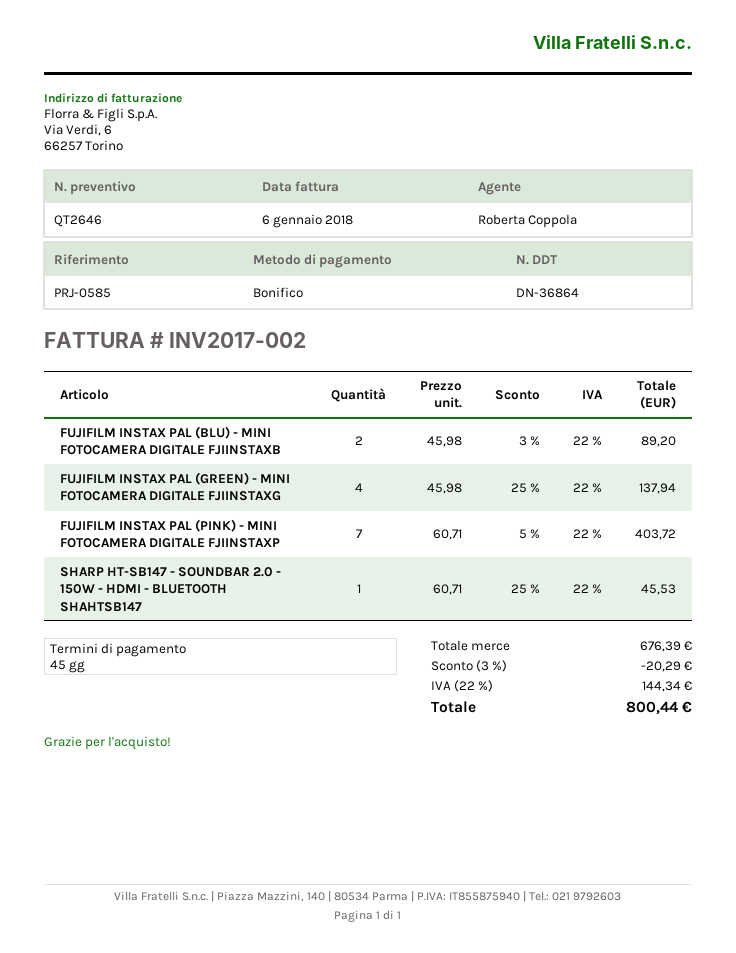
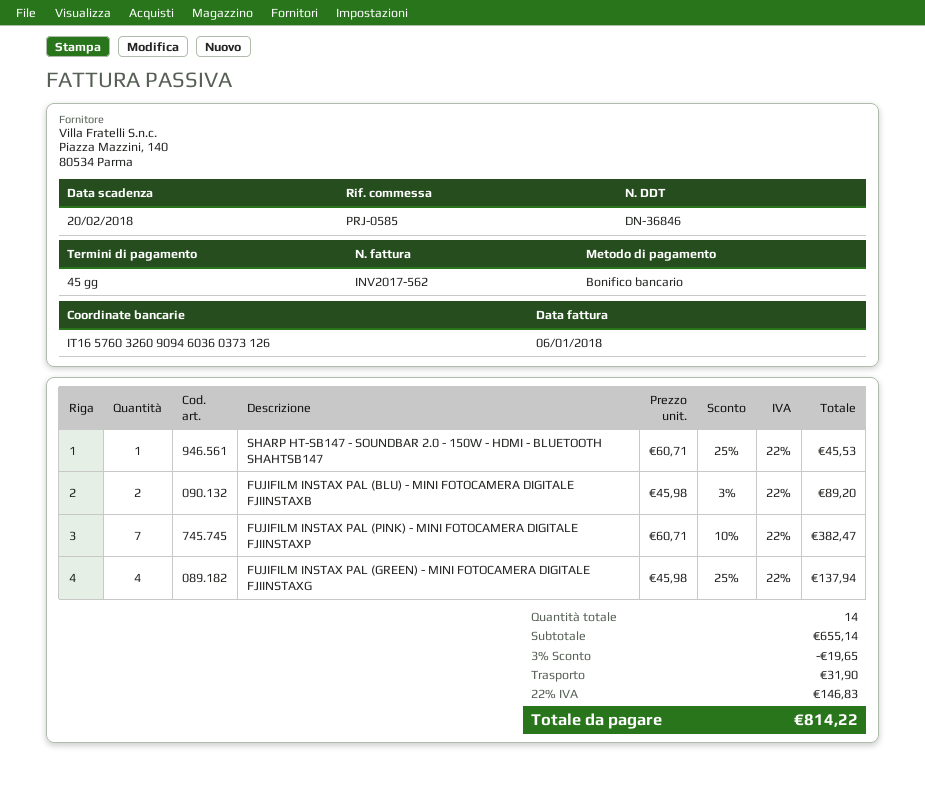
delivery note number: DN-36864 -> DN-36846
invoice number: INV2017-002 -> INV2017-562
FUJIFILM INSTAX PAL (PINK) - MINI FOTOCAMERA DIGITALE FJIINSTAXP: 7 x 60.71 - 5% = 403.72 -> 7 x 60.71 - 10% = 382.47
subtotal: 676.39 -> 655.14
discount: 3% = 20.29 -> 3% = 19.65
shipping: none -> 31.90
tax: 22% = 144.34 -> 22% = 146.83
total: 800.44 -> 814.22

